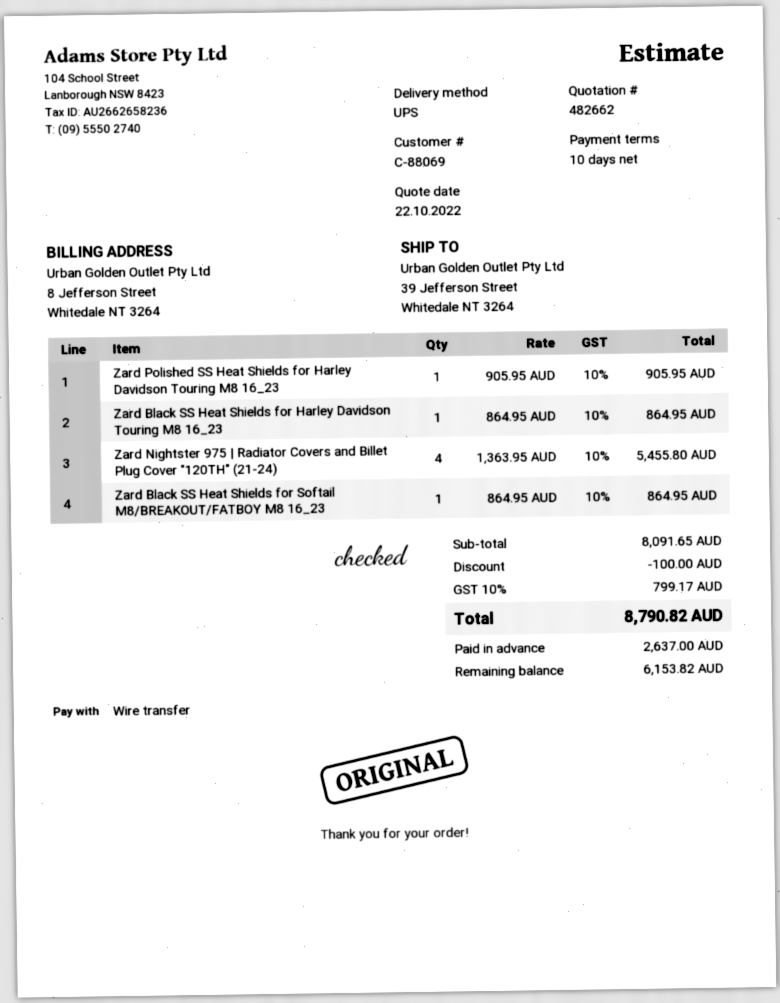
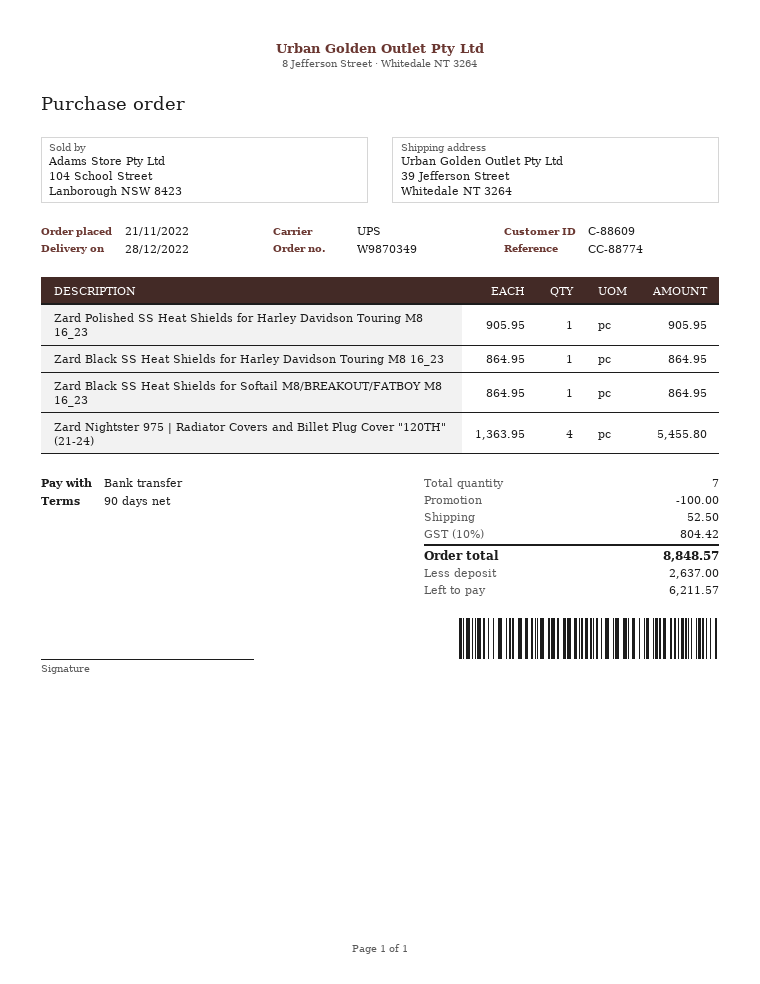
payment terms: 10 days -> 90 days
customer number: C-88069 -> C-88609
shipping: none -> 52.50
tax: 10% = 799.17 -> 10% = 804.42
total: 8790.82 -> 8848.57
balance: 6153.82 -> 6211.57

